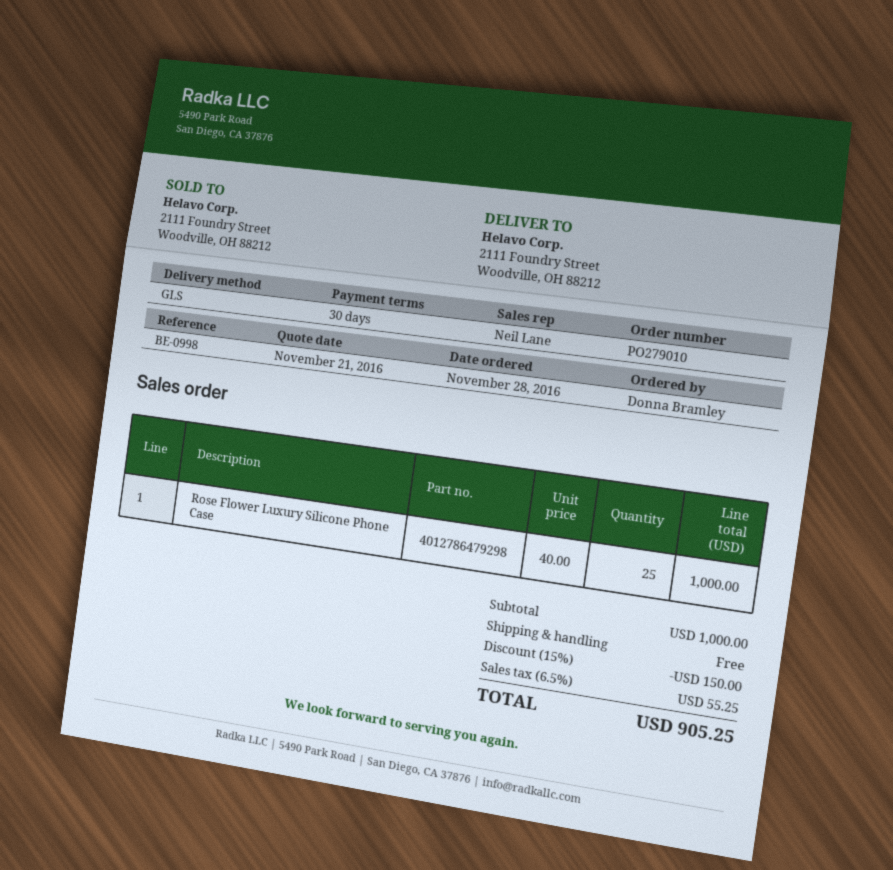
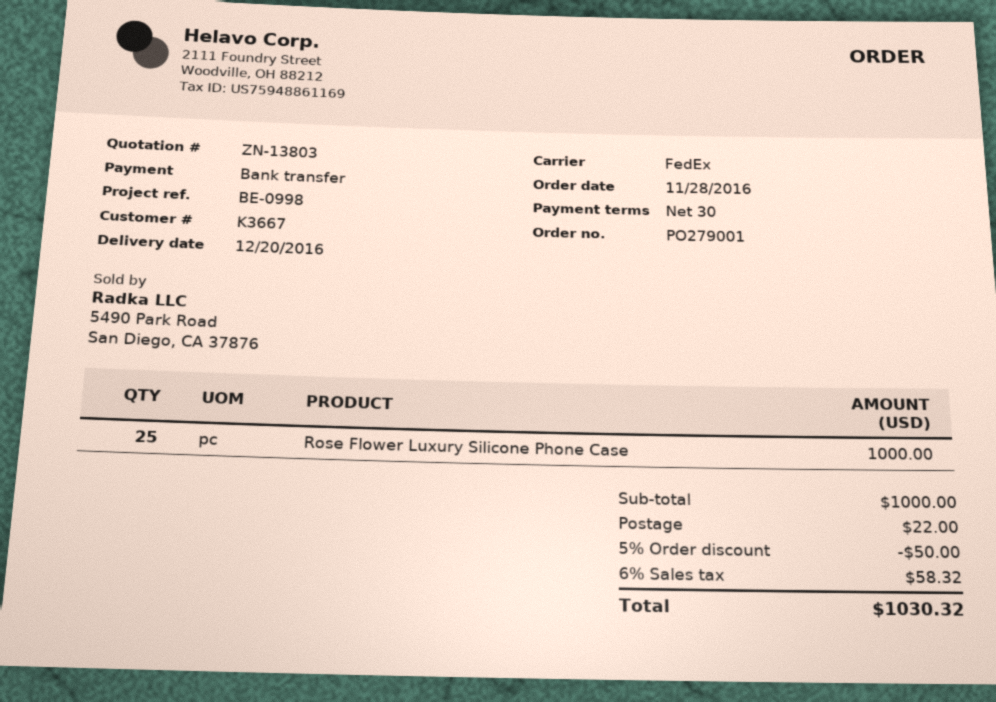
order number: PO279010 -> PO279001
shipping method: GLS -> FedEx
discount: 15% = 150.00 -> 5% = 50.00
shipping: 0.00 -> 22.00
tax: 6.5% = 55.25 -> 6% = 58.32
total: 905.25 -> 1030.32

